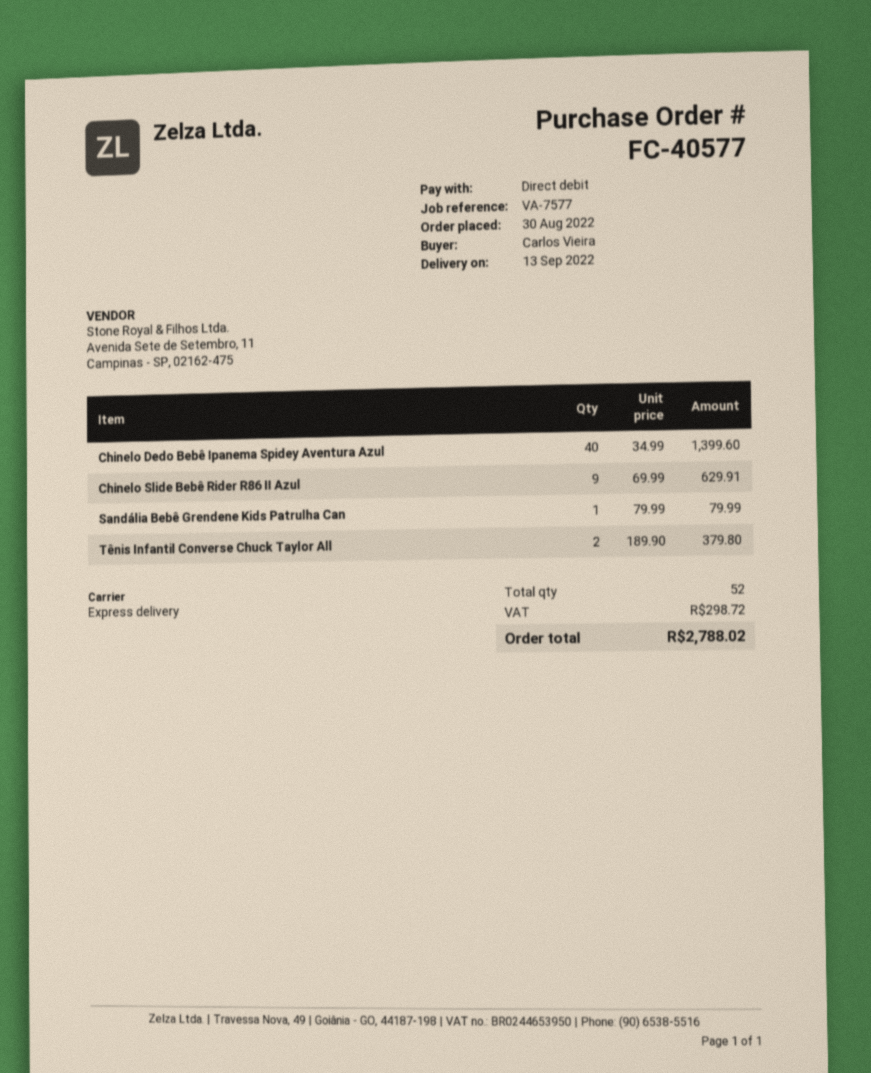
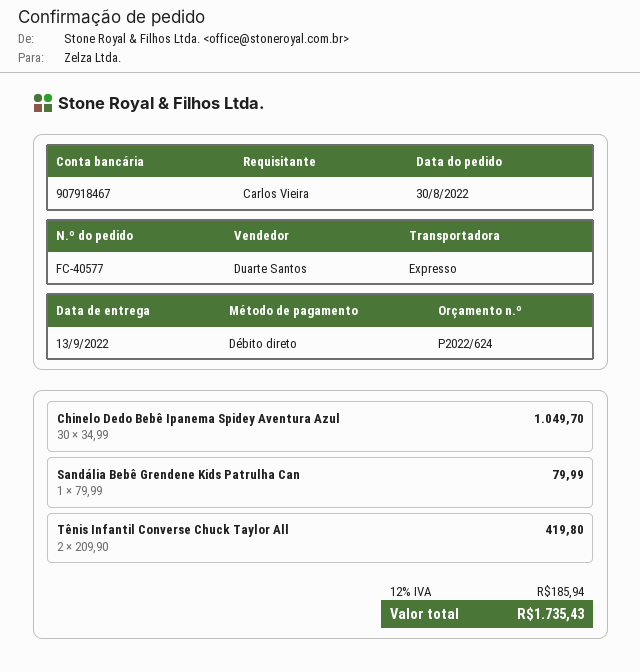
Chinelo Dedo Bebê Ipanema Spidey Aventura Azul: 40 x 34.99 = 1399.60 -> 30 x 34.99 = 1049.70
Chinelo Slide Bebê Rider R86 II Azul: 9 x 69.99 = 629.91 -> none
Tênis Infantil Converse Chuck Taylor All: 2 x 189.90 = 379.80 -> 2 x 209.90 = 419.80
tax: 298.72 -> 185.94
total: 2788.02 -> 1735.43

